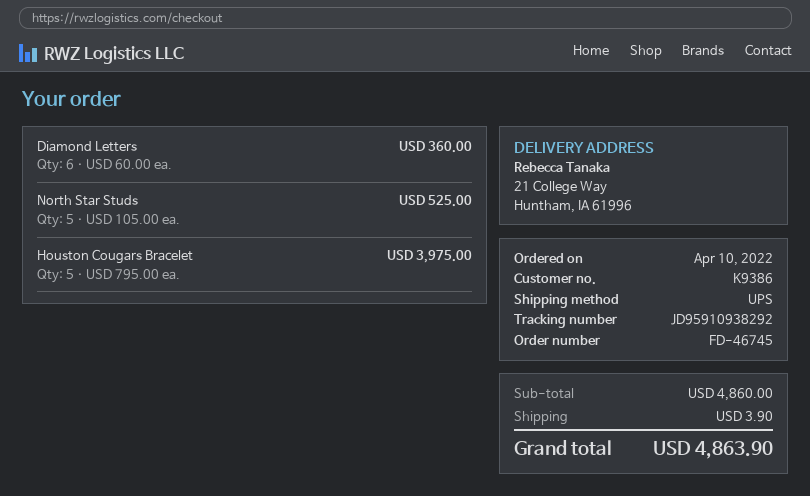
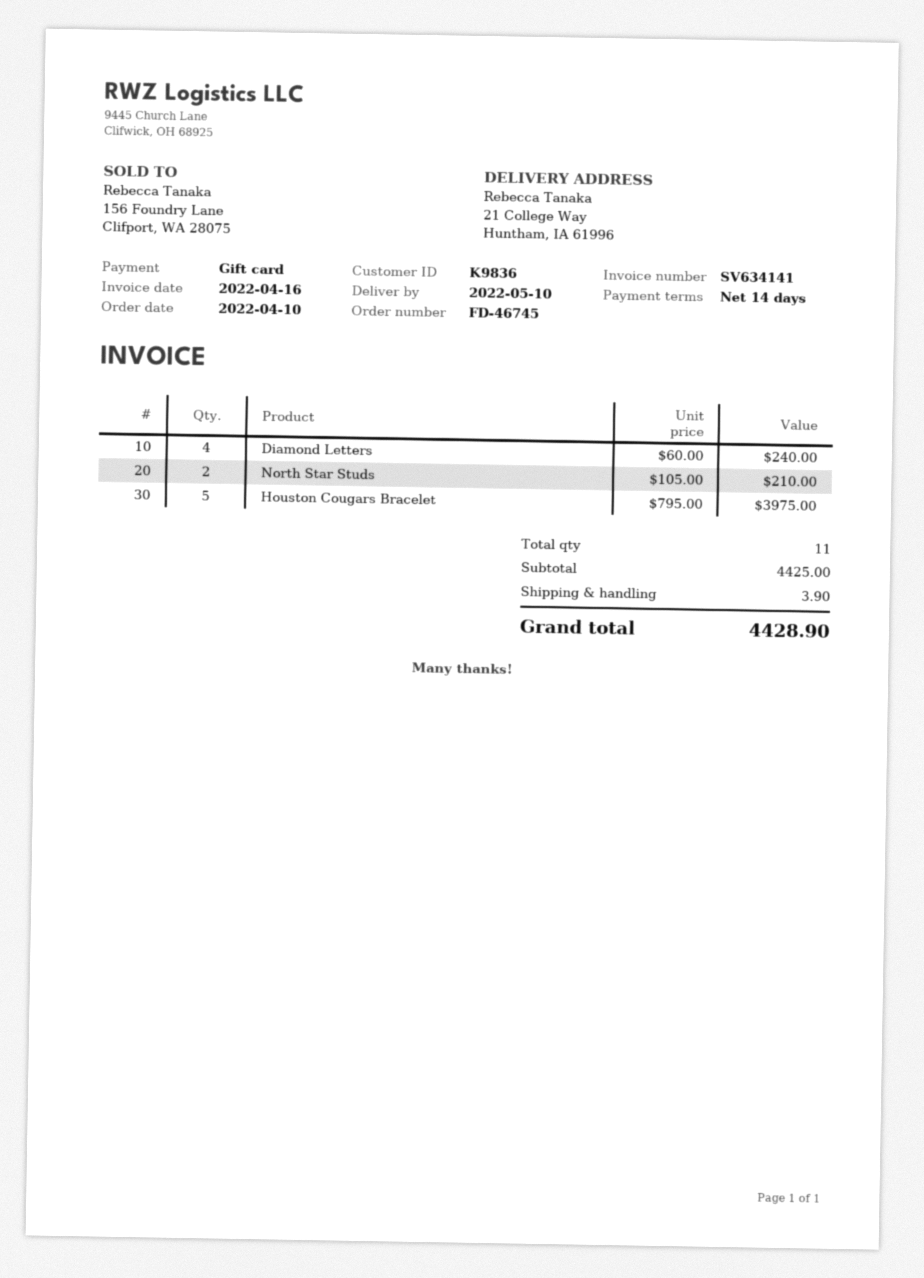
customer number: K9386 -> K9836
Diamond Letters: 6 x 60.00 = 360.00 -> 4 x 60.00 = 240.00
North Star Studs: 5 x 105.00 = 525.00 -> 2 x 105.00 = 210.00
subtotal: 4860.00 -> 4425.00
total: 4863.90 -> 4428.90

